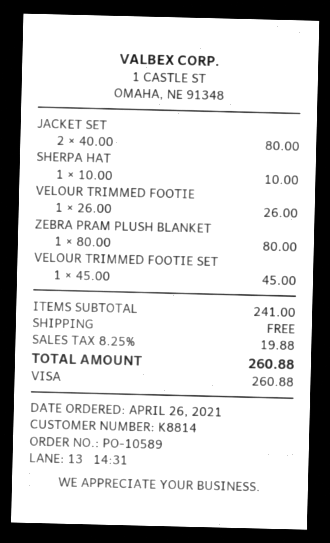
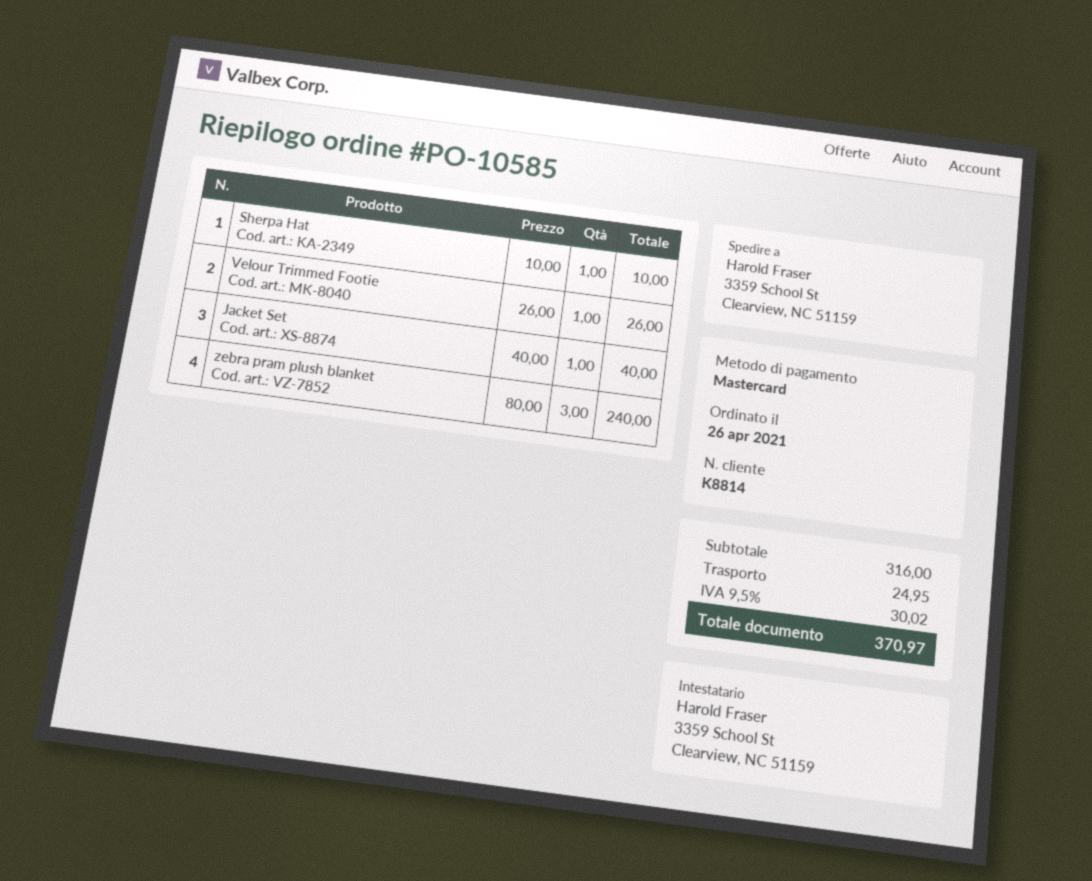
order number: PO-10589 -> PO-10585
payment method: Visa -> Mastercard
JACKET SET: 2 x 40.00 = 80.00 -> 1 x 40.00 = 40.00
ZEBRA PRAM PLUSH BLANKET: 1 x 80.00 = 80.00 -> 3 x 80.00 = 240.00
VELOUR TRIMMED FOOTIE SET: 1 x 45.00 = 45.00 -> none
subtotal: 241.00 -> 316.00
shipping: 0.00 -> 24.95
tax: 8.25% = 19.88 -> 9.5% = 30.02
total: 260.88 -> 370.97

